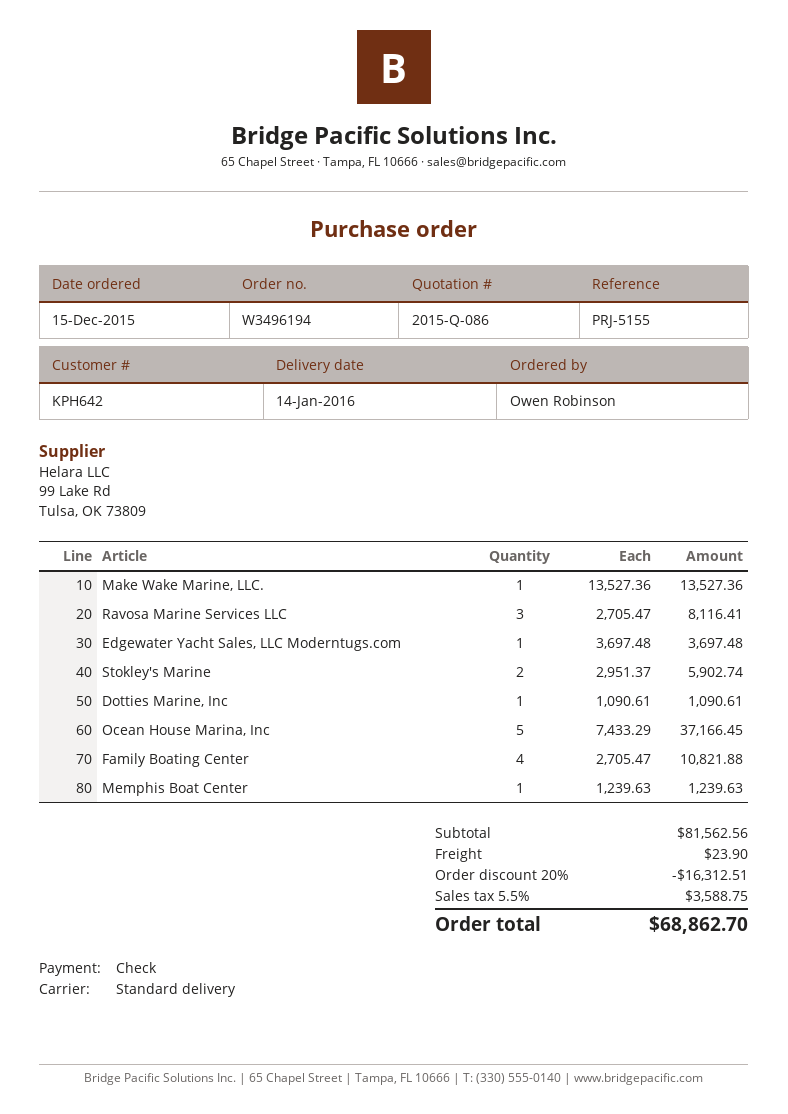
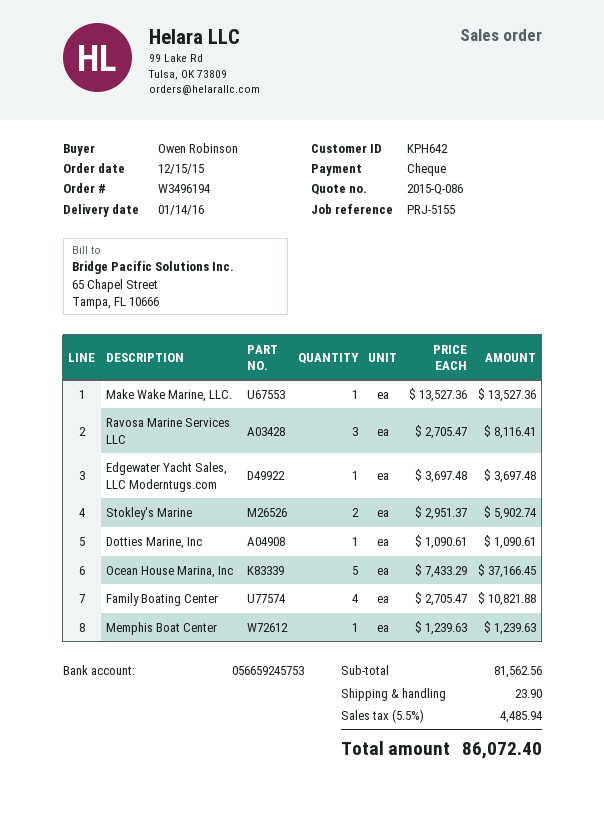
discount: 20% = 16312.51 -> none
tax: 5.5% = 3588.75 -> 5.5% = 4485.94
total: 68862.70 -> 86072.40

